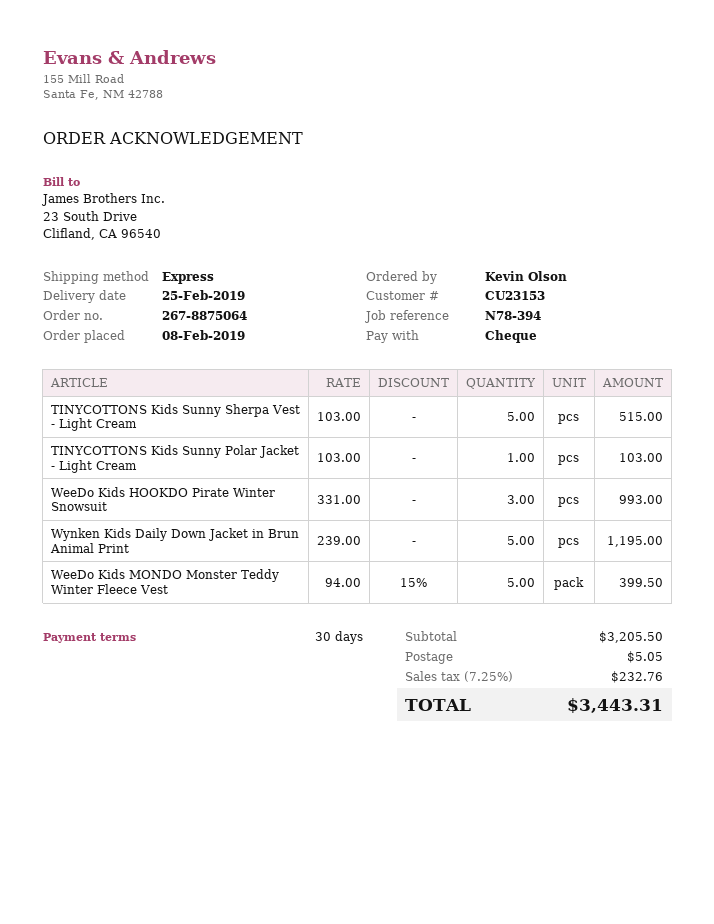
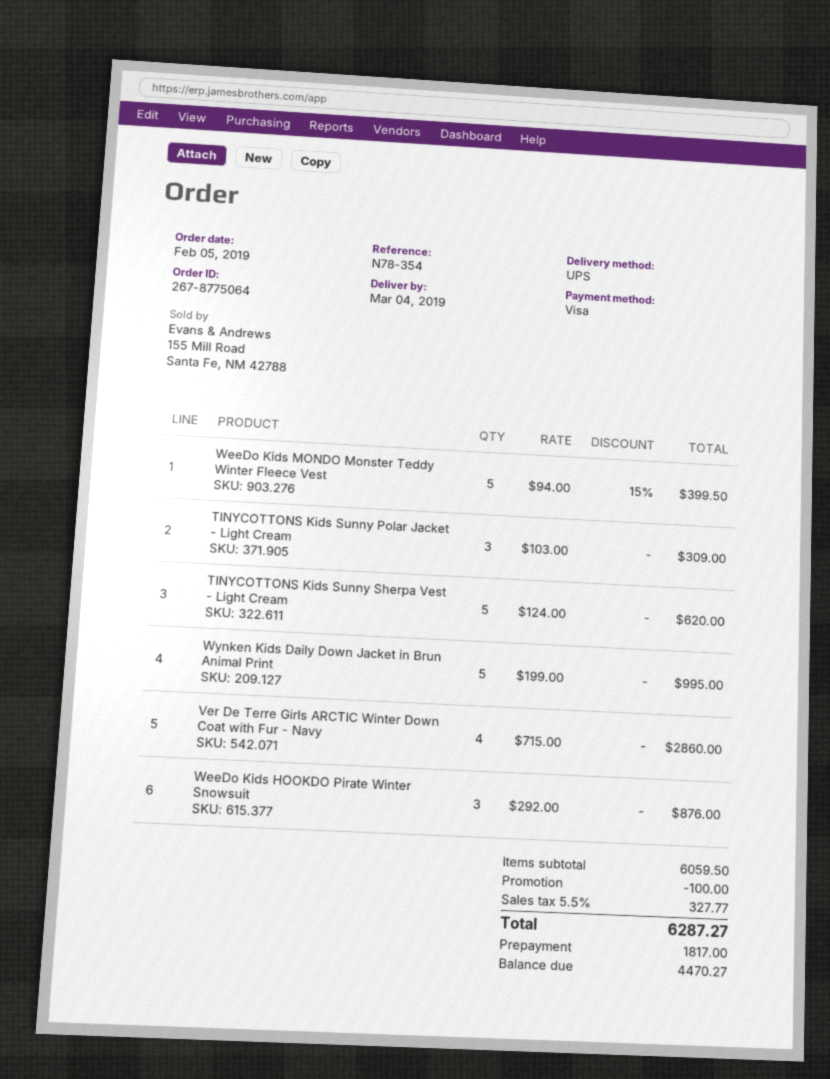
order number: 267-8875064 -> 267-8775064
order date: 2019-02-08 -> 2019-02-05
delivery date: 2019-02-25 -> 2019-03-04
reference: N78-394 -> N78-354
payment method: cheque -> Visa
shipping method: express -> UPS
TINYCOTTONS Kids Sunny Sherpa Vest - Light Cream: 5 x 103.00 = 515.00 -> 5 x 124.00 = 620.00
TINYCOTTONS Kids Sunny Polar Jacket - Light Cream: 1 x 103.00 = 103.00 -> 3 x 103.00 = 309.00
WeeDo Kids HOOKDO Pirate Winter Snowsuit: 3 x 331.00 = 993.00 -> 3 x 292.00 = 876.00
Wynken Kids Daily Down Jacket in Brun Animal Print: 5 x 239.00 = 1195.00 -> 5 x 199.00 = 995.00
Ver De Terre Girls ARCTIC Winter Down Coat with Fur - Navy: none -> 4 x 715.00 = 2860.00
subtotal: 3205.50 -> 6059.50
discount: none -> 100.00
shipping: 5.05 -> none
tax: 7.25% = 232.76 -> 5.5% = 327.77
total: 3443.31 -> 6287.27

